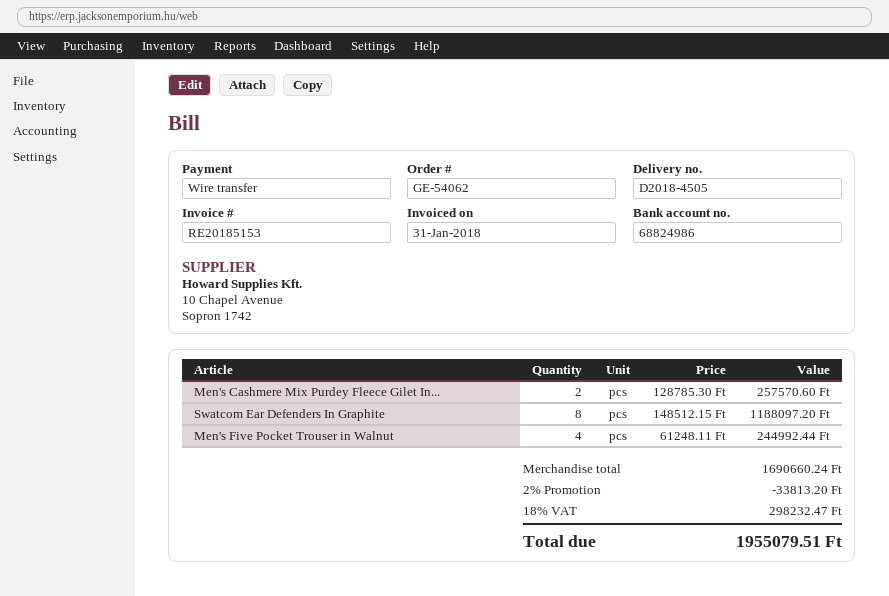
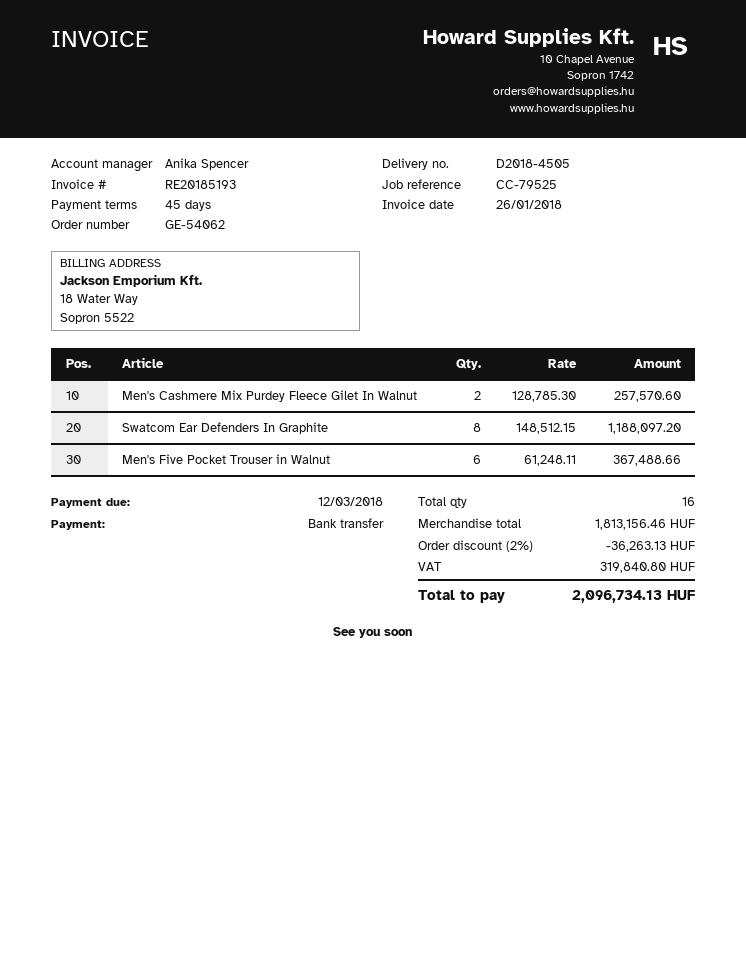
invoice number: RE20185153 -> RE20185193
invoice date: 2018-01-31 -> 2018-01-26
Men's Five Pocket Trouser in Walnut: 4 x 61248.11 = 244992.44 -> 6 x 61248.11 = 367488.66
subtotal: 1690660.24 -> 1813156.46
discount: 2% = 33813.20 -> 2% = 36263.13
tax: 298232.47 -> 319840.80
total: 1955079.51 -> 2096734.13

